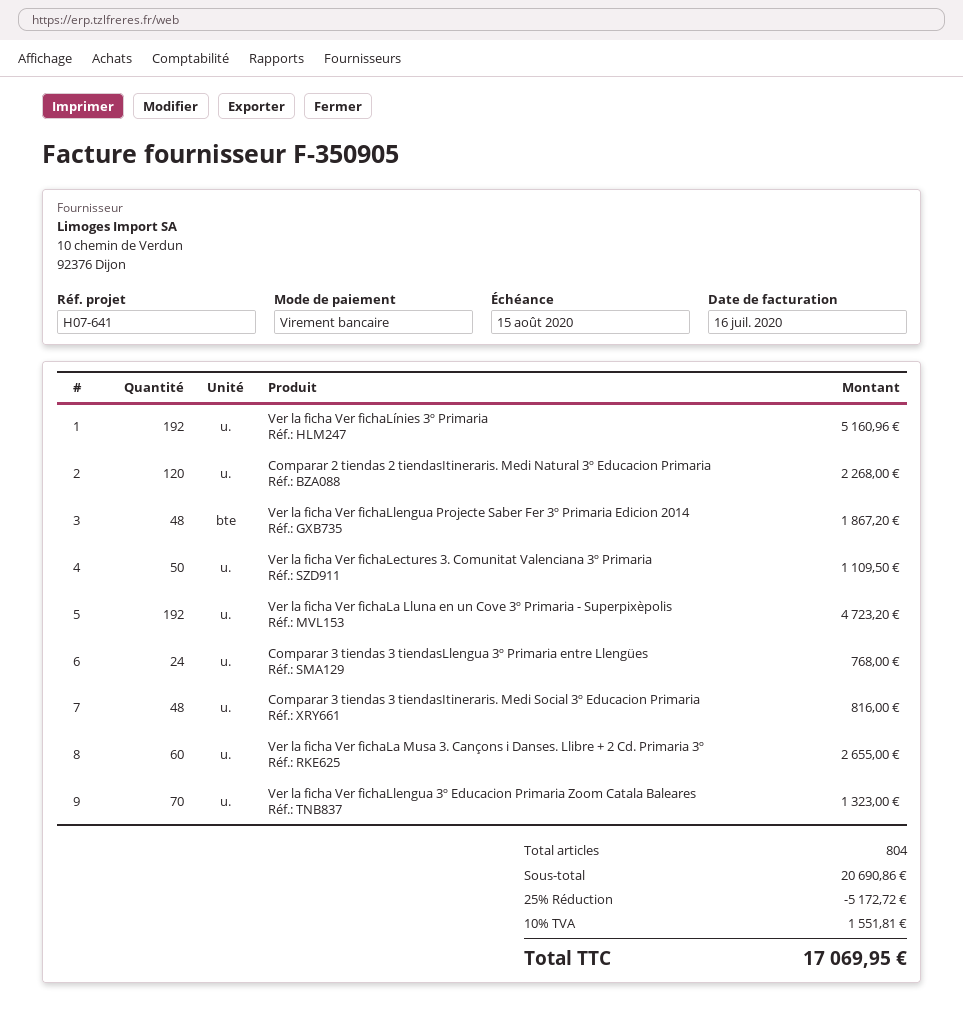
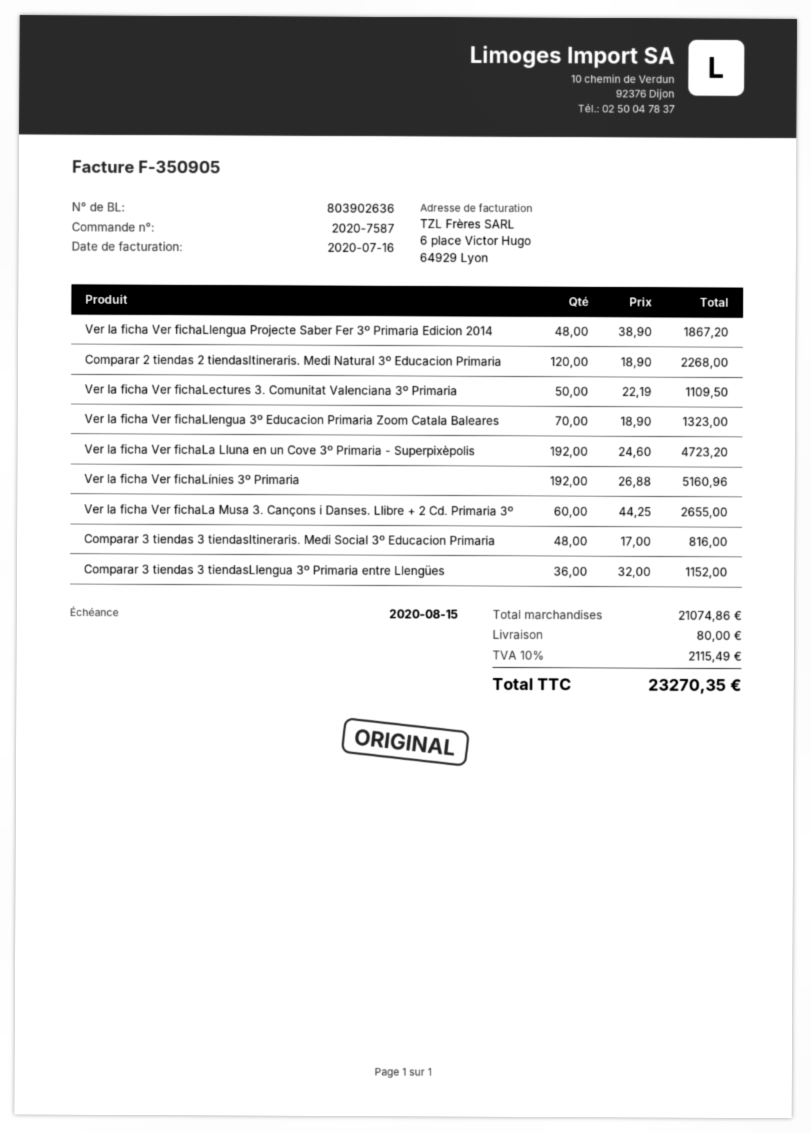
Comparar 3 tiendas 3 tiendasLlengua 3º Primaria entre Llengües: 24 for 768.00 -> 36 for 1152.00
subtotal: 20690.86 -> 21074.86
discount: 25% = 5172.72 -> none
shipping: none -> 80.00
tax: 10% = 1551.81 -> 10% = 2115.49
total: 17069.95 -> 23270.35

